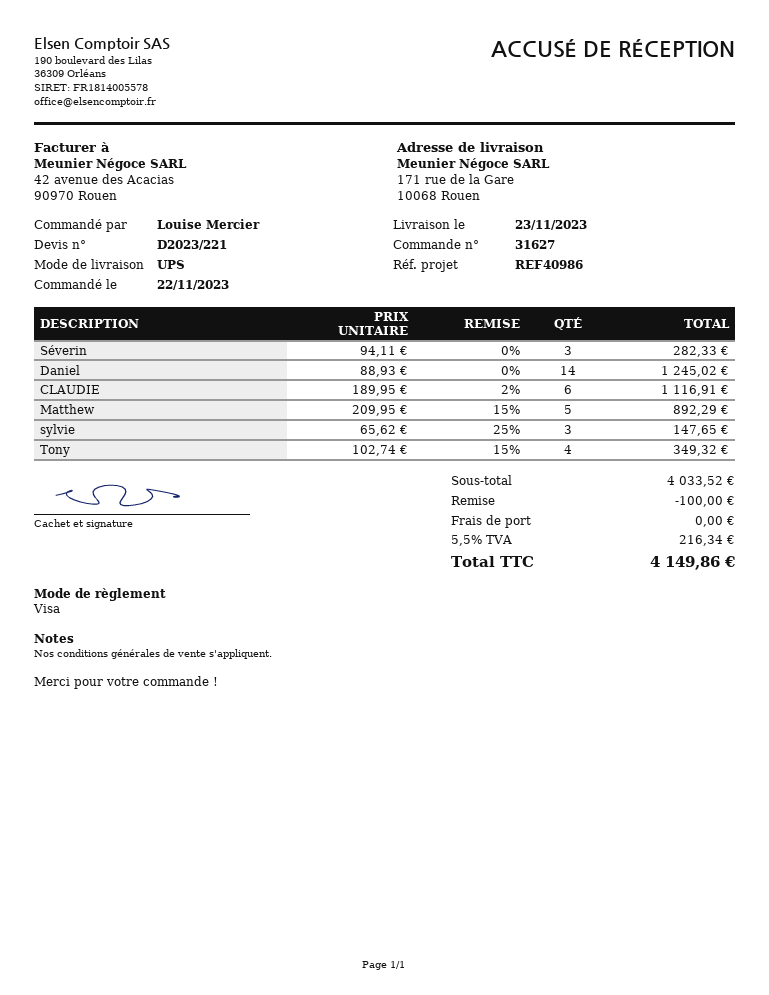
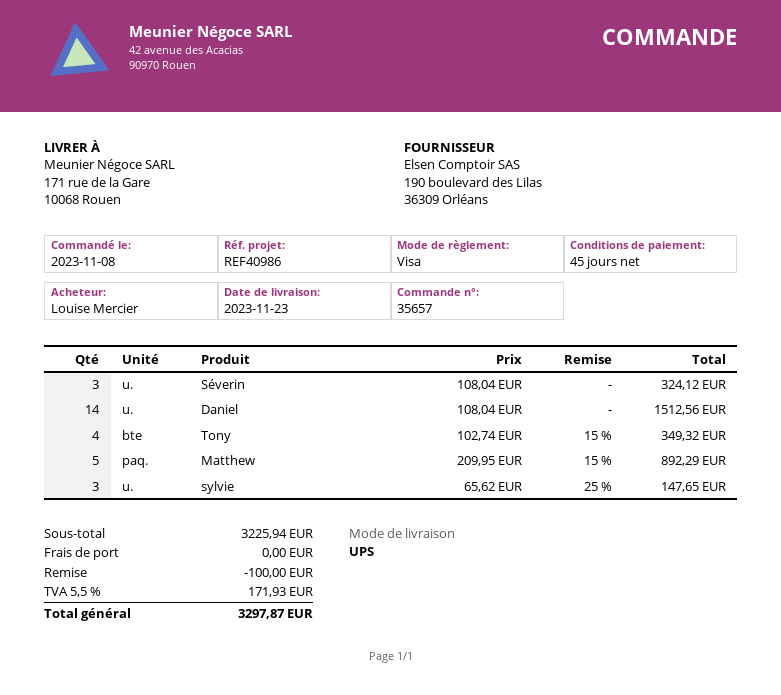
order number: 31627 -> 35657
order date: 2023-11-22 -> 2023-11-08
Séverin: 3 x 94.11 = 282.33 -> 3 x 108.04 = 324.12
Daniel: 14 x 88.93 = 1245.02 -> 14 x 108.04 = 1512.56
CLAUDIE: 6 x 189.95 - 2% = 1116.91 -> none
subtotal: 4033.52 -> 3225.94
tax: 5.5% = 216.34 -> 5.5% = 171.93
total: 4149.86 -> 3297.87

